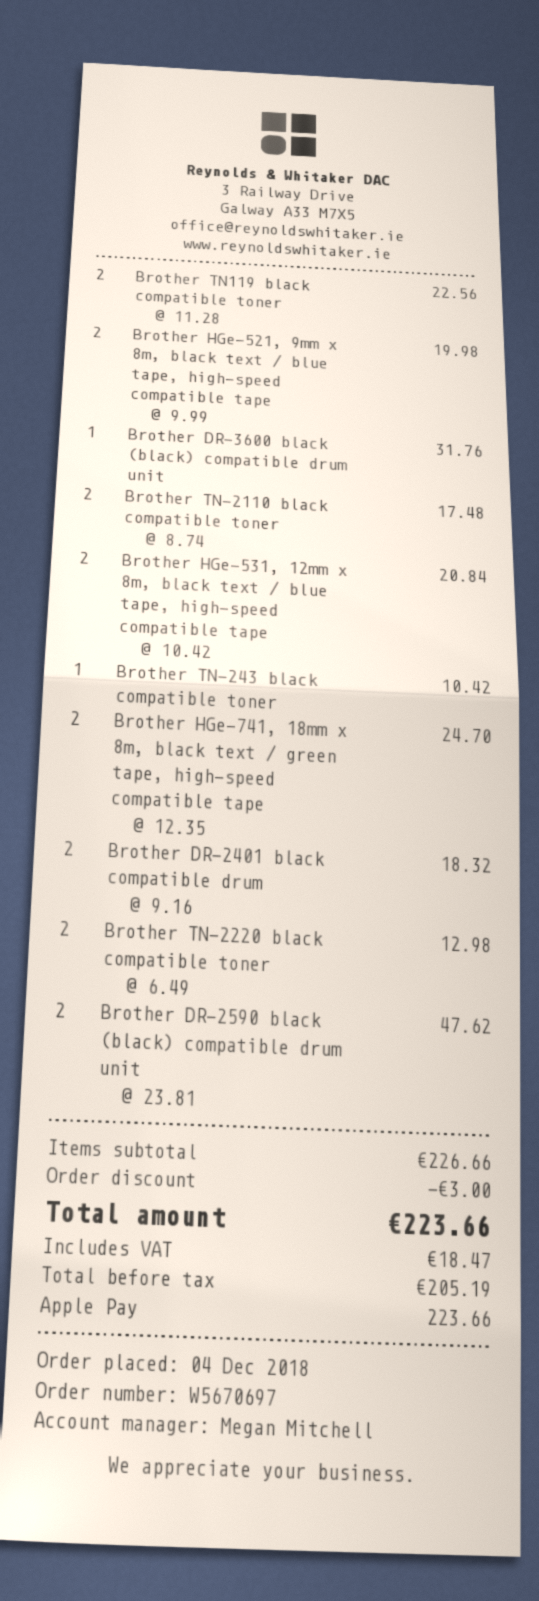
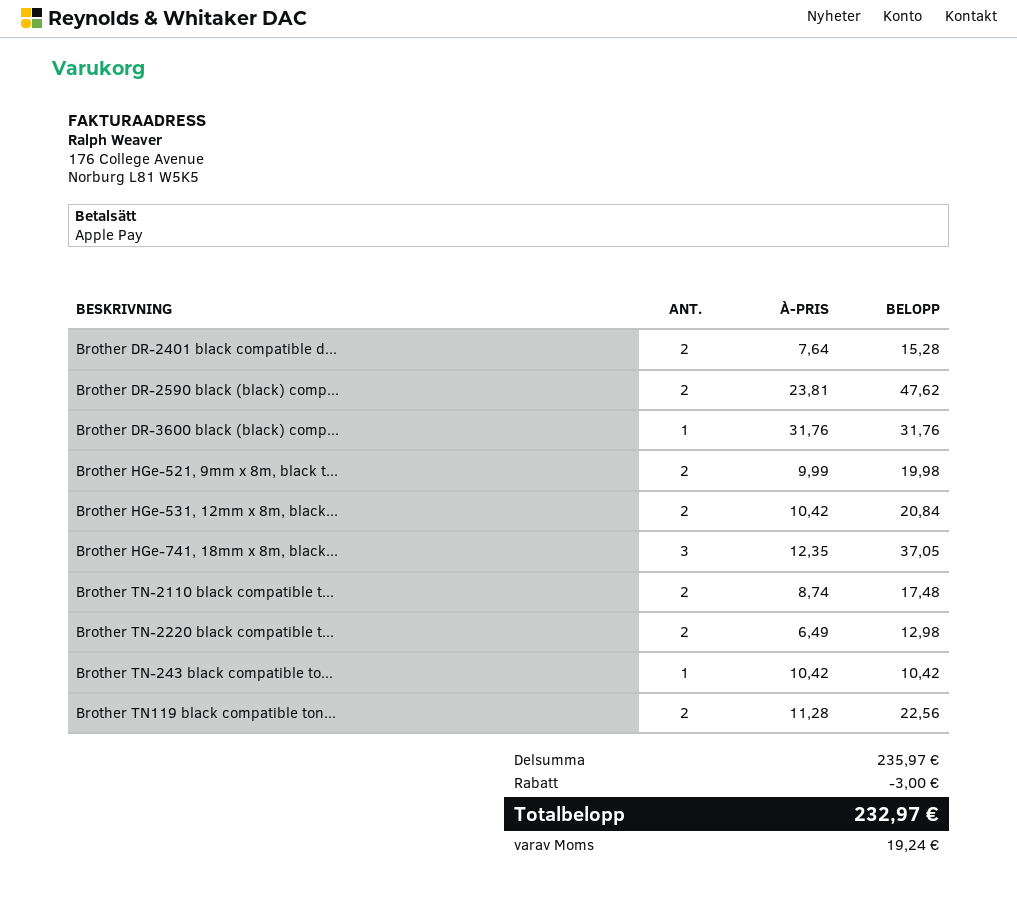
Brother HGe-741, 18mm x 8m, black text / green tape, high-speed compatible tape: 2 x 12.35 = 24.70 -> 3 x 12.35 = 37.05
Brother DR-2401 black compatible drum: 2 x 9.16 = 18.32 -> 2 x 7.64 = 15.28
subtotal: 226.66 -> 235.97
tax: 18.47 -> 19.24
total: 223.66 -> 232.97

